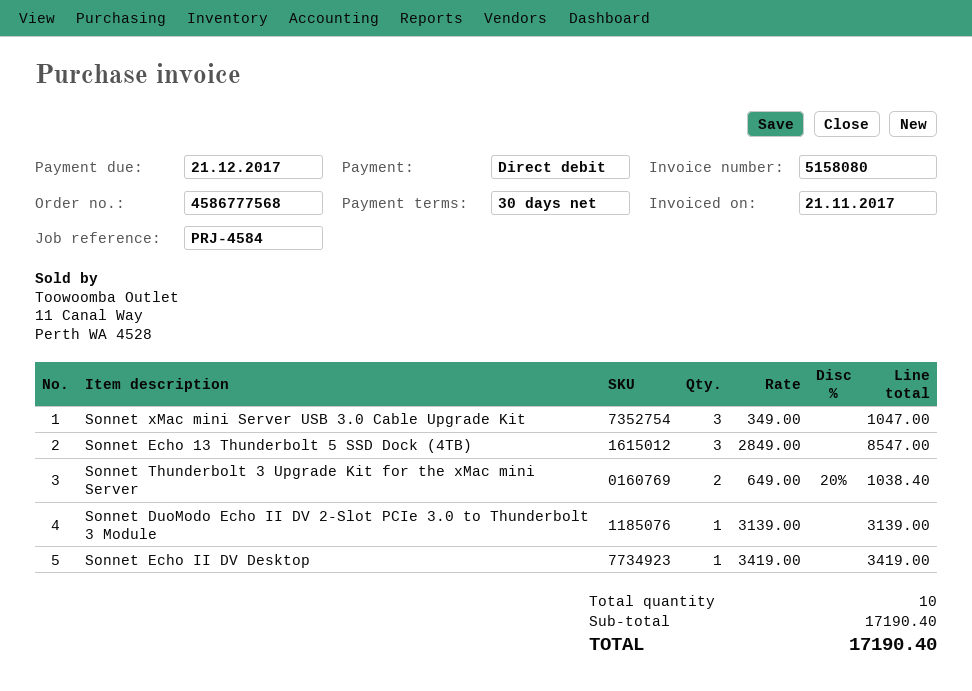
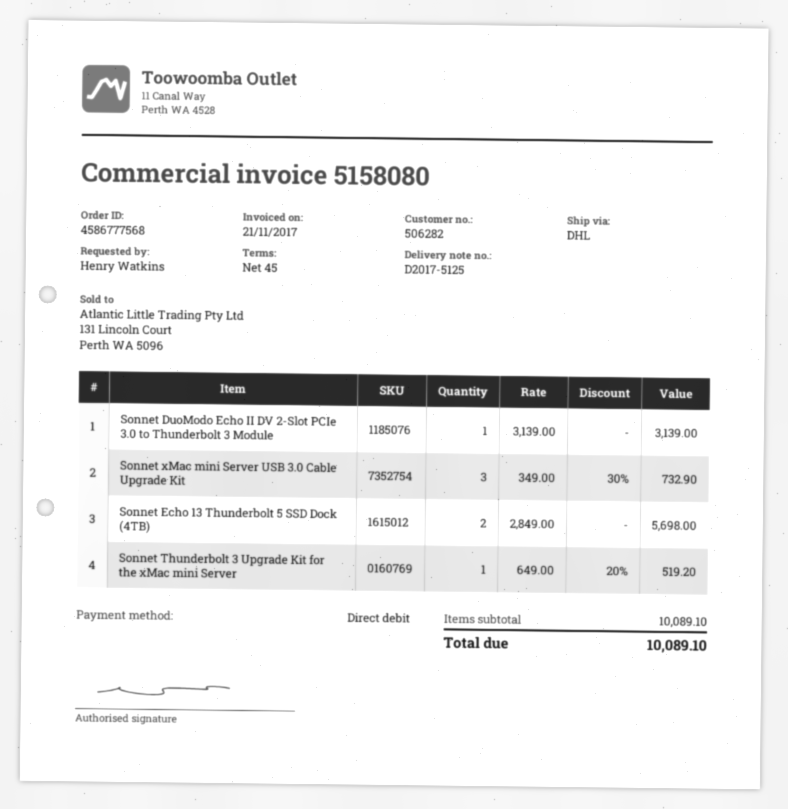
payment terms: 30 days -> 45 days
Sonnet xMac mini Server USB 3.0 Cable Upgrade Kit: 3 x 349.00 = 1047.00 -> 3 x 349.00 - 30% = 732.90
Sonnet Echo 13 Thunderbolt 5 SSD Dock (4TB): 3 x 2849.00 = 8547.00 -> 2 x 2849.00 = 5698.00
Sonnet Thunderbolt 3 Upgrade Kit for the xMac mini Server: 2 x 649.00 - 20% = 1038.40 -> 1 x 649.00 - 20% = 519.20
Sonnet Echo II DV Desktop: 1 x 3419.00 = 3419.00 -> none
subtotal: 17190.40 -> 10089.10
total: 17190.40 -> 10089.10

